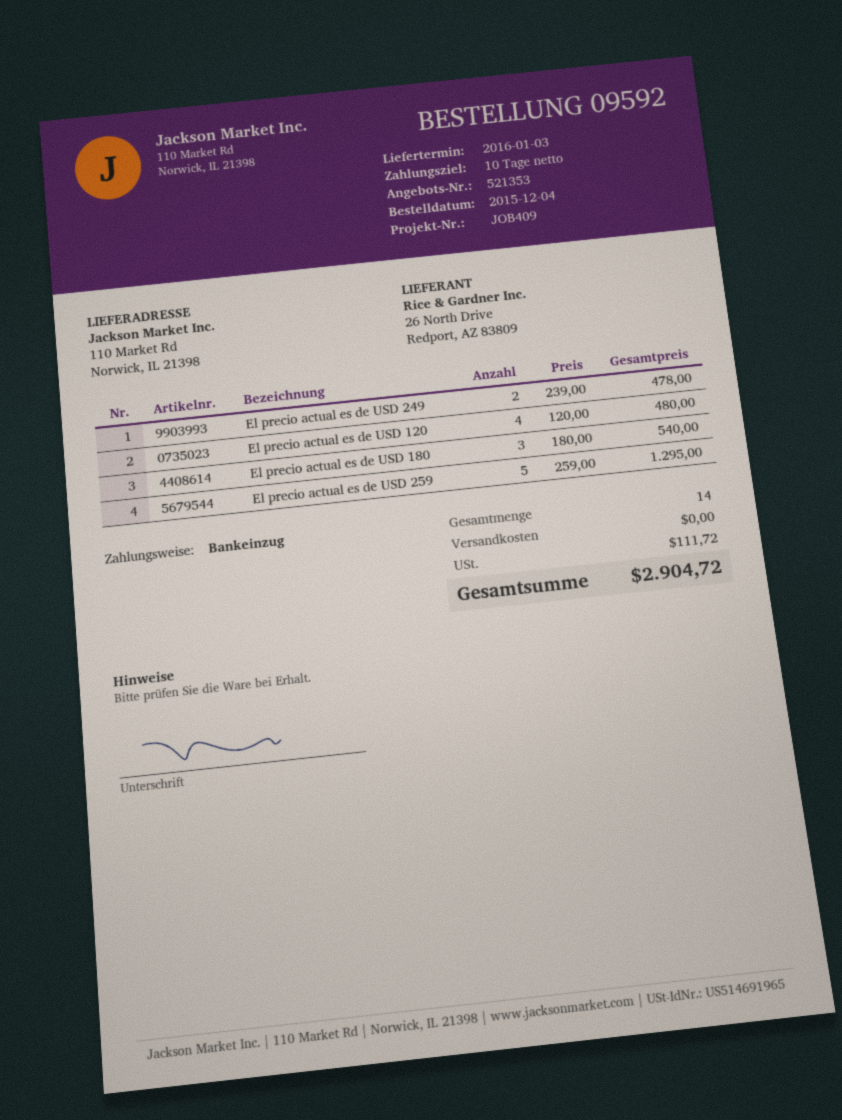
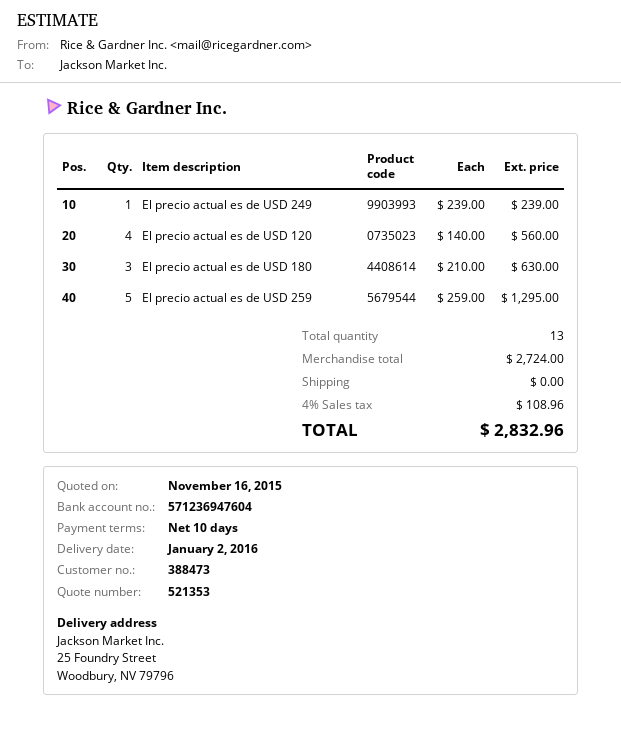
delivery date: 2016-01-03 -> 2016-01-02
ship to: 110 Market Rd, Norwick, IL 21398 -> 25 Foundry Street, Woodbury, NV 79796
El precio actual es de USD 249: 2 x 239.00 = 478.00 -> 1 x 239.00 = 239.00
El precio actual es de USD 120: 4 x 120.00 = 480.00 -> 4 x 140.00 = 560.00
El precio actual es de USD 180: 3 x 180.00 = 540.00 -> 3 x 210.00 = 630.00
total quantity: 14 -> 13
tax: 111.72 -> 108.96
total: 2904.72 -> 2832.96

